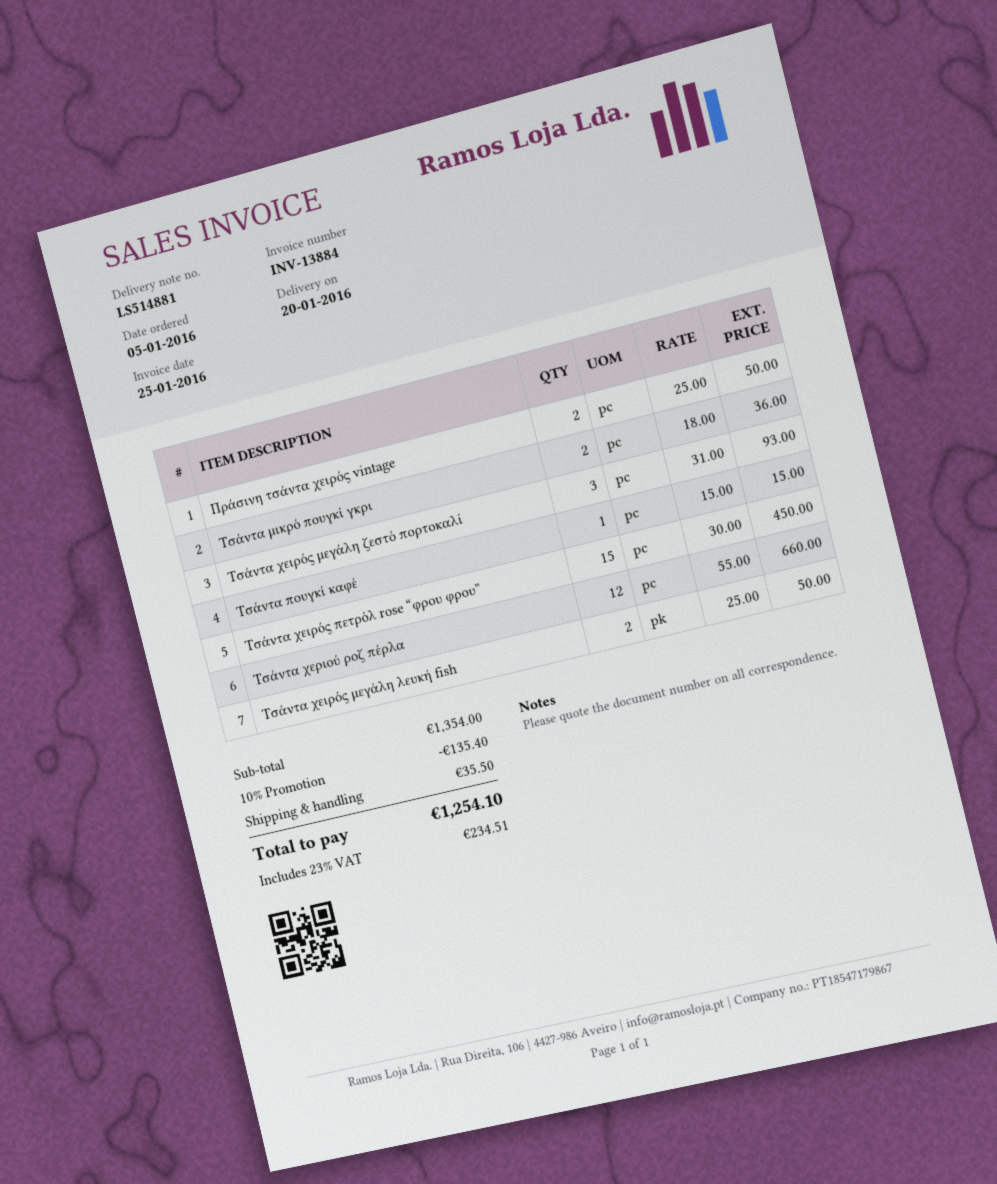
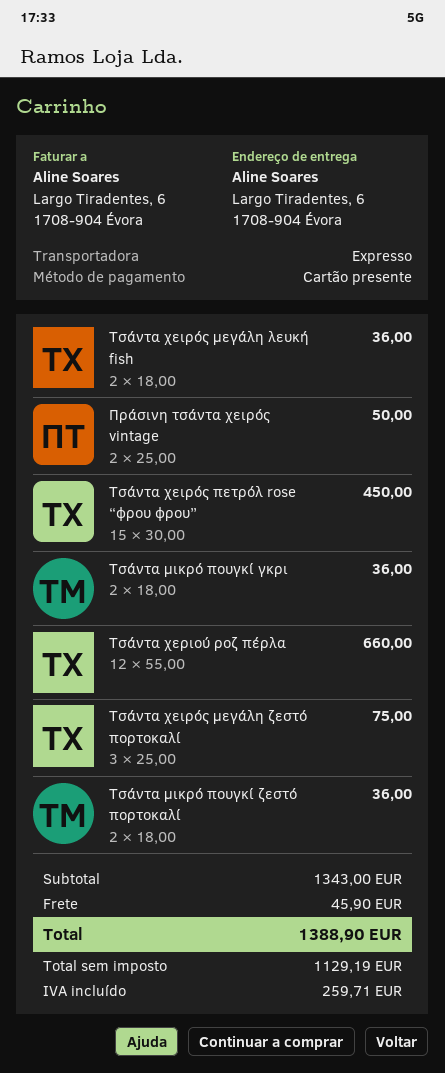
Τσάντα χειρός μεγάλη ζεστό πορτοκαλί: 3 x 31.00 = 93.00 -> 3 x 25.00 = 75.00
Τσάντα πουγκί καφέ: 1 x 15.00 = 15.00 -> none
Τσάντα χειρός μεγάλη λευκή fish: 2 x 25.00 = 50.00 -> 2 x 18.00 = 36.00
Τσάντα μικρό πουγκί ζεστό πορτοκαλί: none -> 2 x 18.00 = 36.00
subtotal: 1354.00 -> 1343.00
discount: 10% = 135.40 -> none
shipping: 35.50 -> 45.90
tax: 234.51 -> 259.71
total: 1254.10 -> 1388.90

